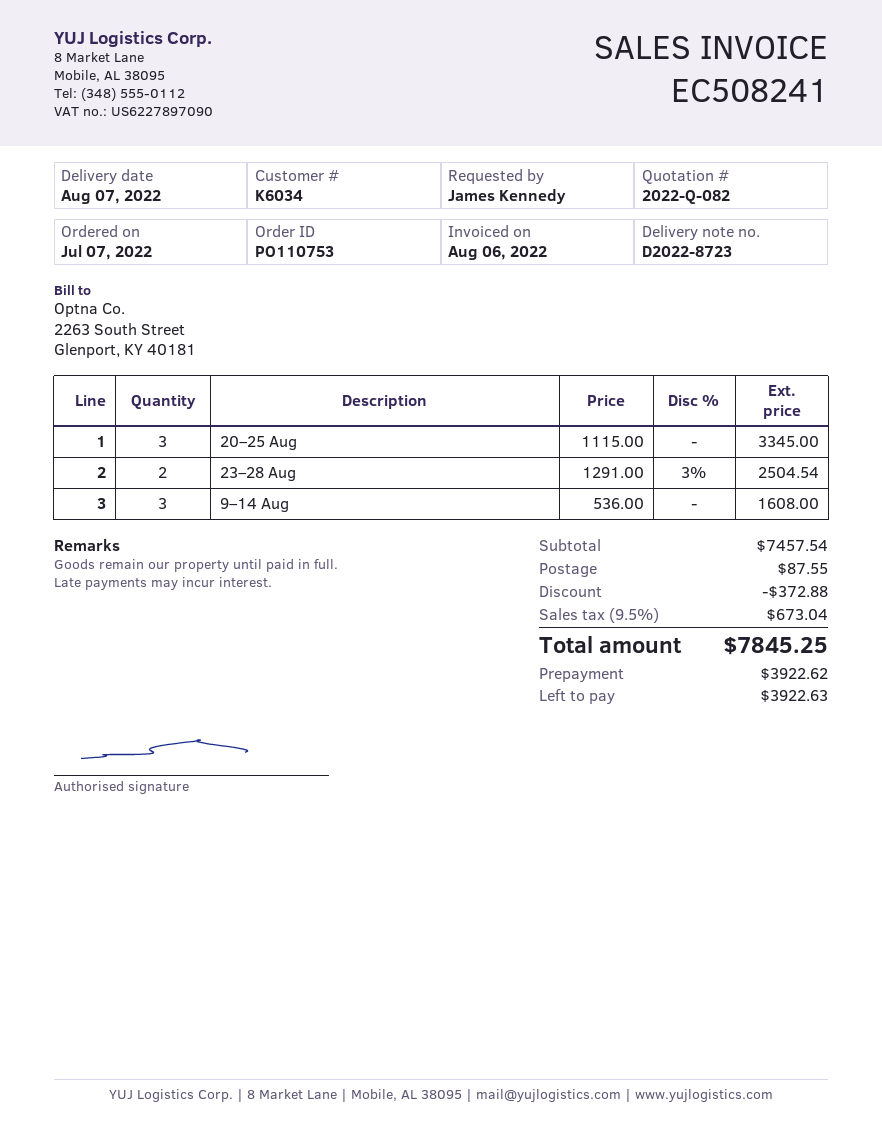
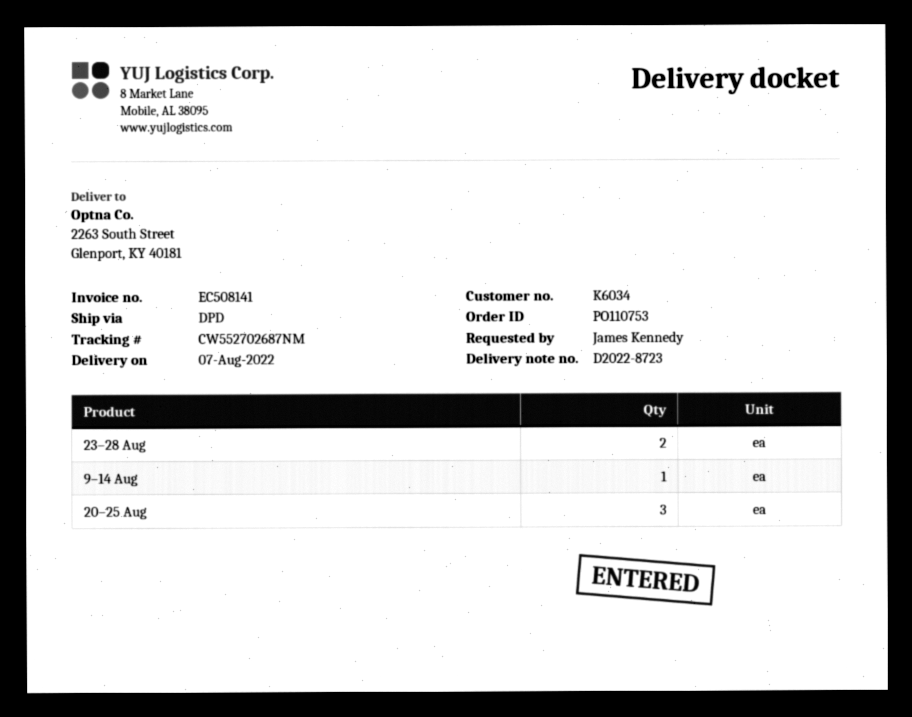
invoice number: EC508241 -> EC508141
9–14 Aug: 3 -> 1

